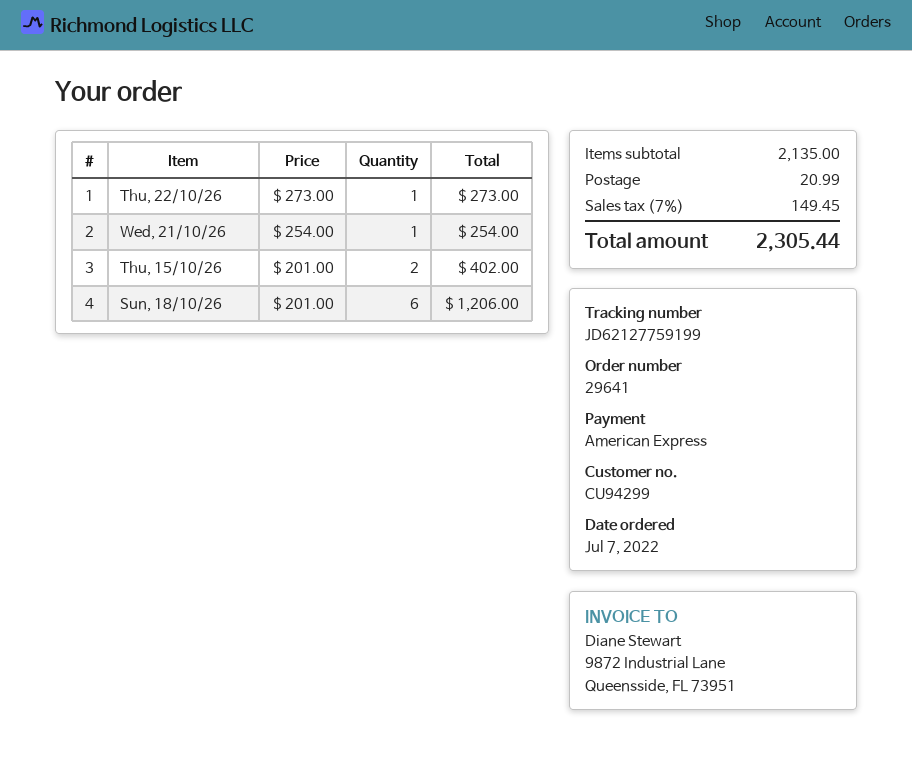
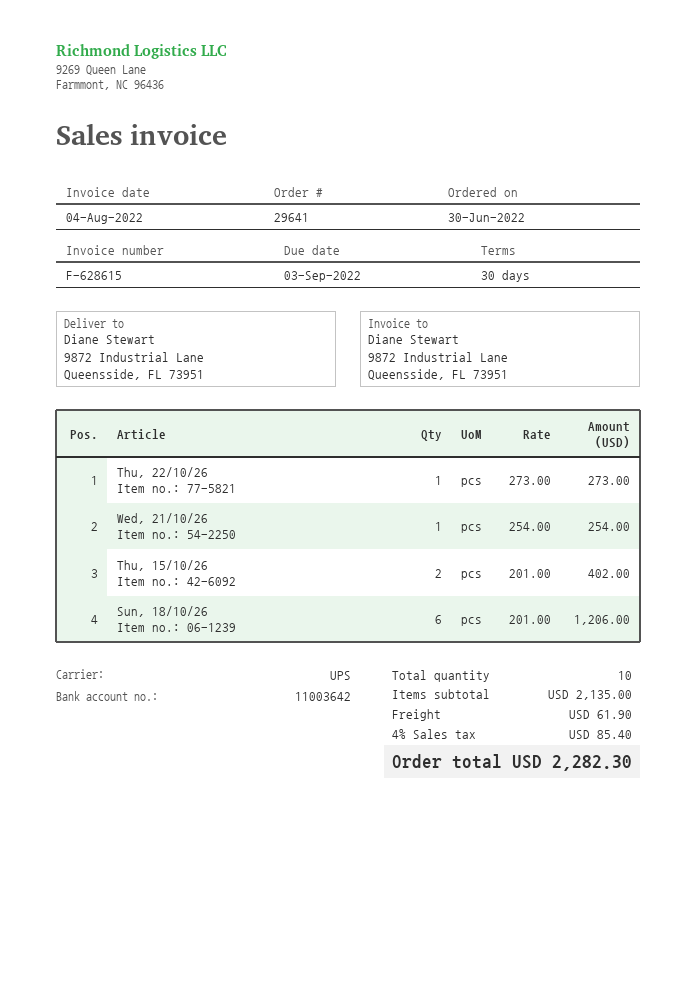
order date: 2022-07-07 -> 2022-06-30
shipping: 20.99 -> 61.90
tax: 7% = 149.45 -> 4% = 85.40
total: 2305.44 -> 2282.30

